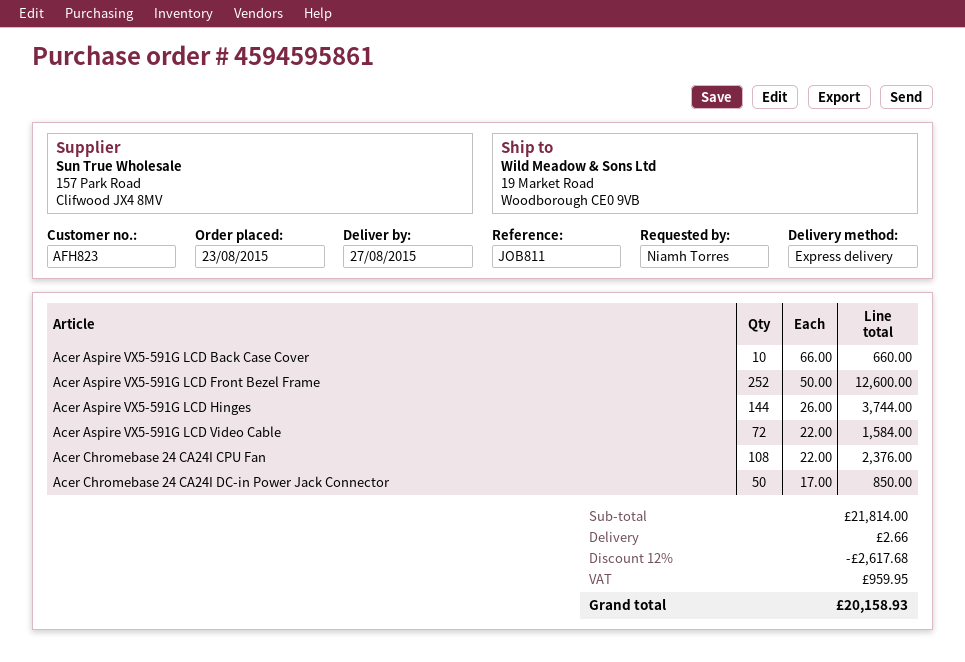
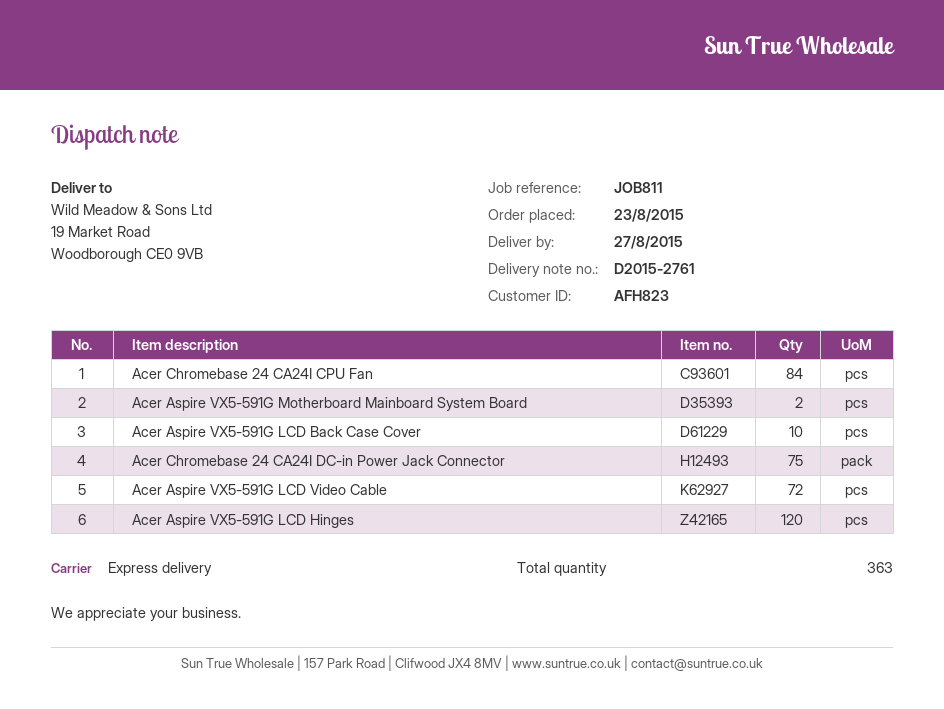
Acer Aspire VX5-591G LCD Front Bezel Frame: 252 -> none
Acer Aspire VX5-591G LCD Hinges: 144 -> 120
Acer Chromebase 24 CA24I CPU Fan: 108 -> 84
Acer Chromebase 24 CA24I DC-in Power Jack Connector: 50 -> 75
Acer Aspire VX5-591G Motherboard Mainboard System Board: none -> 2

